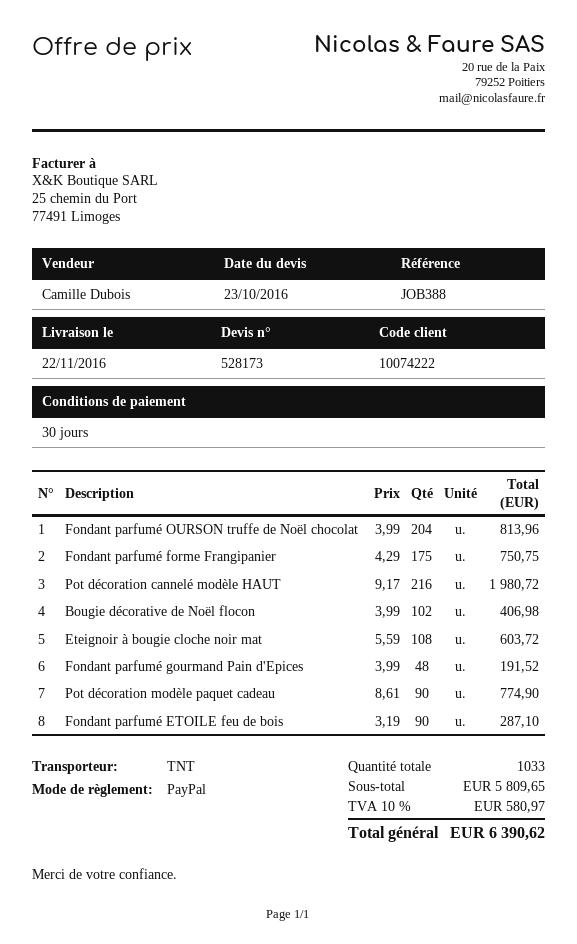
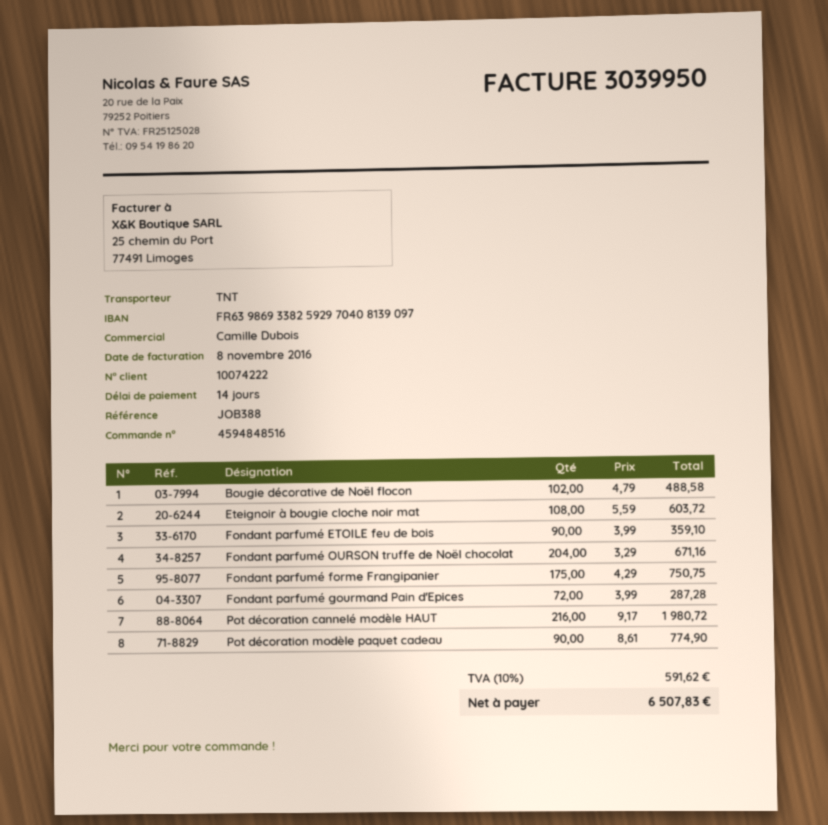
payment terms: 30 days -> 14 days
Fondant parfumé OURSON truffe de Noël chocolat: 204 x 3.99 = 813.96 -> 204 x 3.29 = 671.16
Bougie décorative de Noël flocon: 102 x 3.99 = 406.98 -> 102 x 4.79 = 488.58
Fondant parfumé gourmand Pain d'Epices: 48 x 3.99 = 191.52 -> 72 x 3.99 = 287.28
Fondant parfumé ETOILE feu de bois: 90 x 3.19 = 287.10 -> 90 x 3.99 = 359.10
tax: 10% = 580.97 -> 10% = 591.62
total: 6390.62 -> 6507.83

